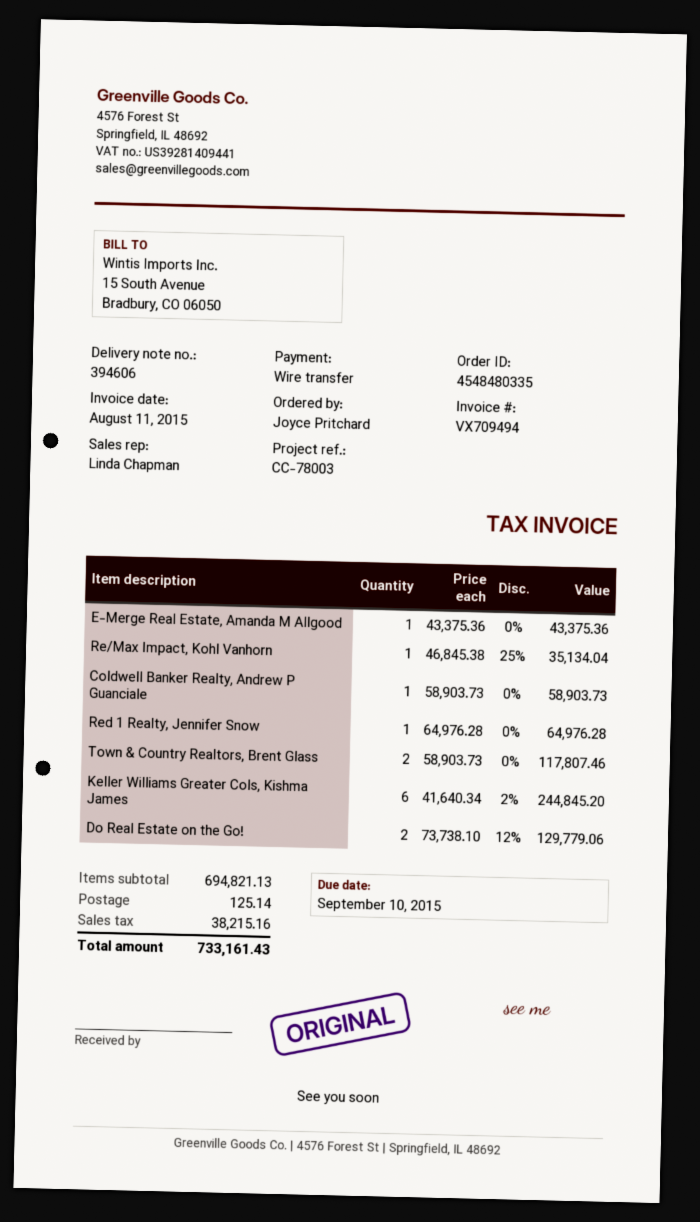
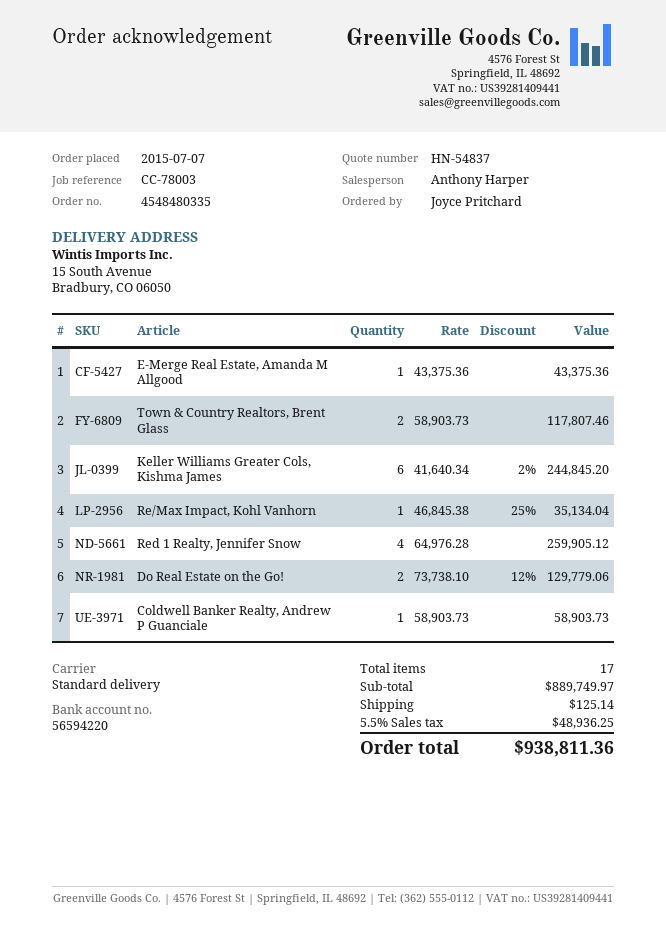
sales rep: Linda Chapman -> Anthony Harper
Red 1 Realty, Jennifer Snow: 1 x 64976.28 = 64976.28 -> 4 x 64976.28 = 259905.12
subtotal: 694821.13 -> 889749.97
tax: 38215.16 -> 48936.25
total: 733161.43 -> 938811.36

